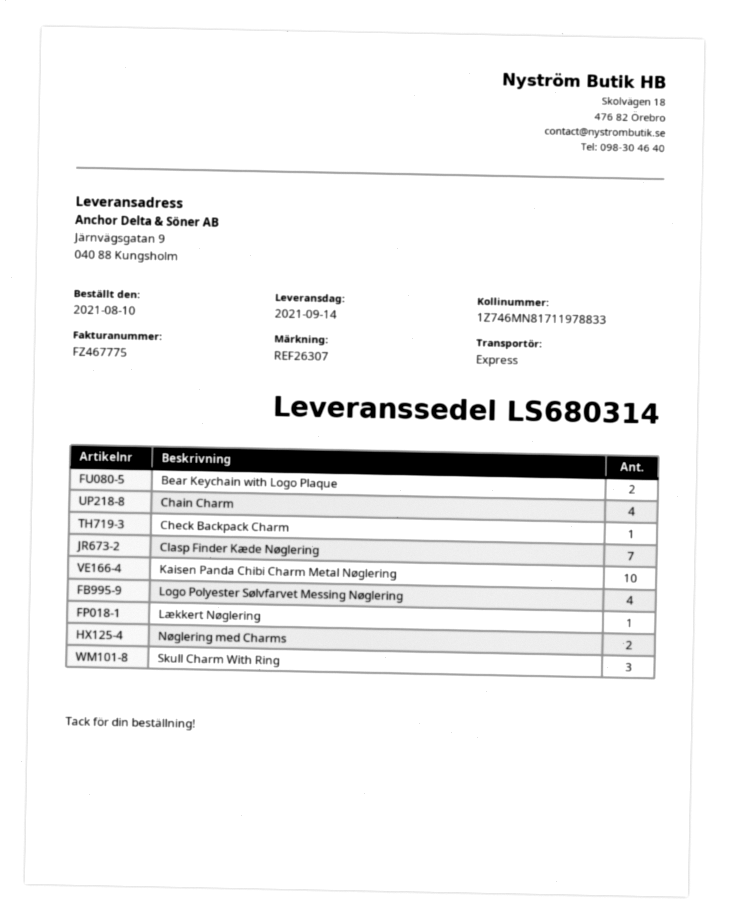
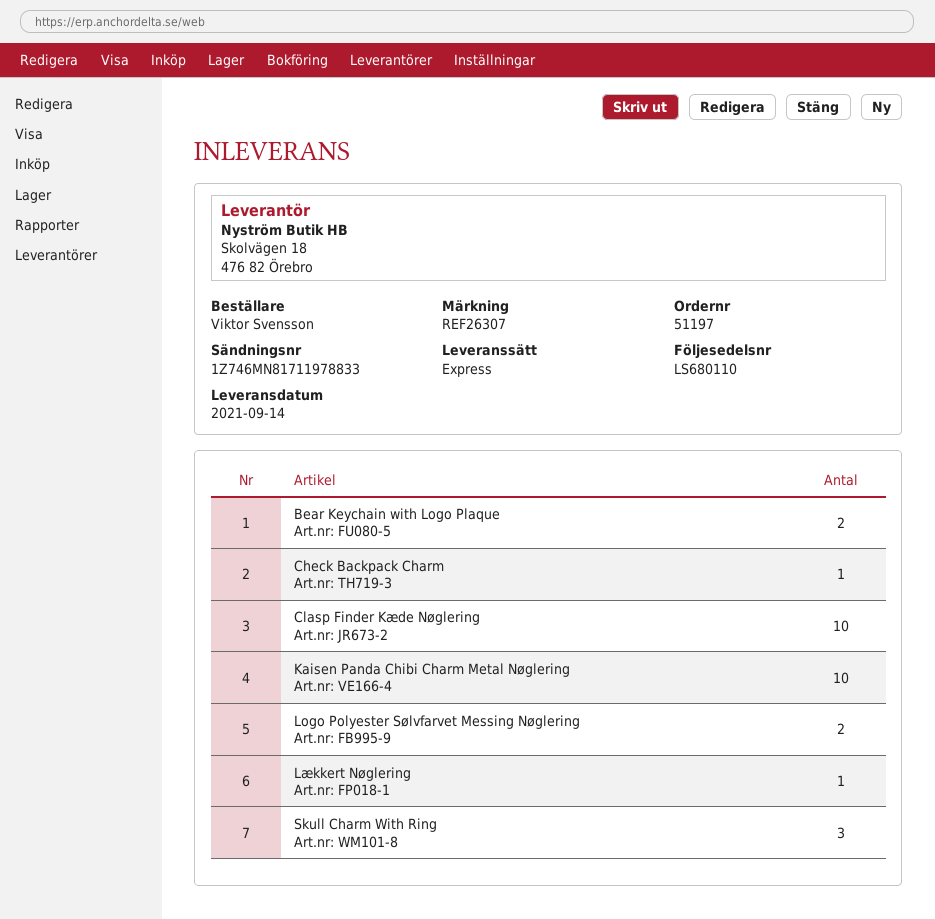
delivery note number: LS680314 -> LS680110
Chain Charm: 4 -> none
Clasp Finder Kæde Nøglering: 7 -> 10
Logo Polyester Sølvfarvet Messing Nøglering: 4 -> 2
Nøglering med Charms: 2 -> none

